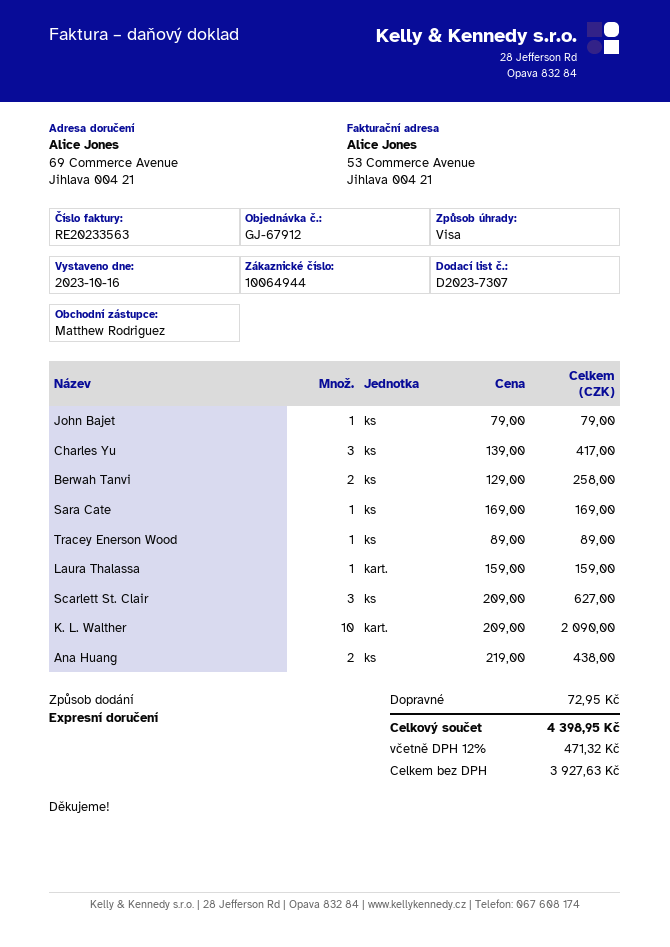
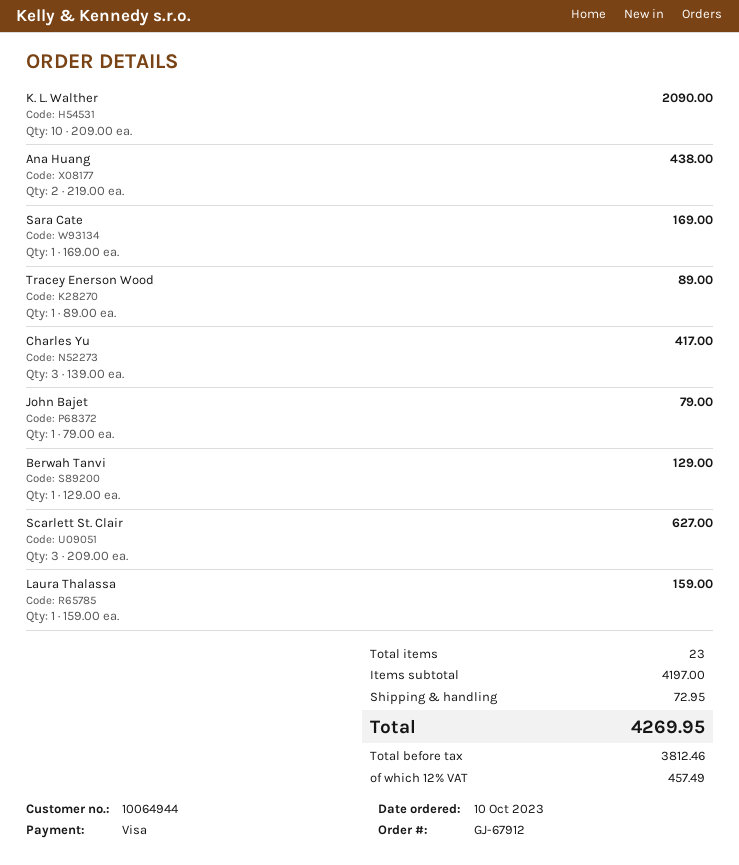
Berwah Tanvi: 2 x 129.00 = 258.00 -> 1 x 129.00 = 129.00
net: 3927.63 -> 3812.46
tax: 12% = 471.32 -> 12% = 457.49
total: 4398.95 -> 4269.95

